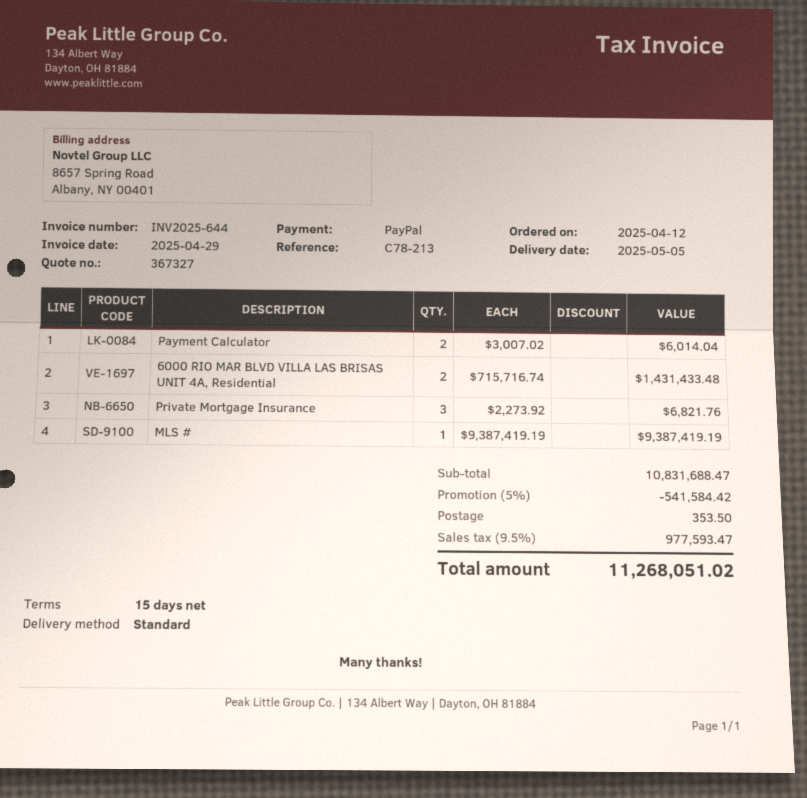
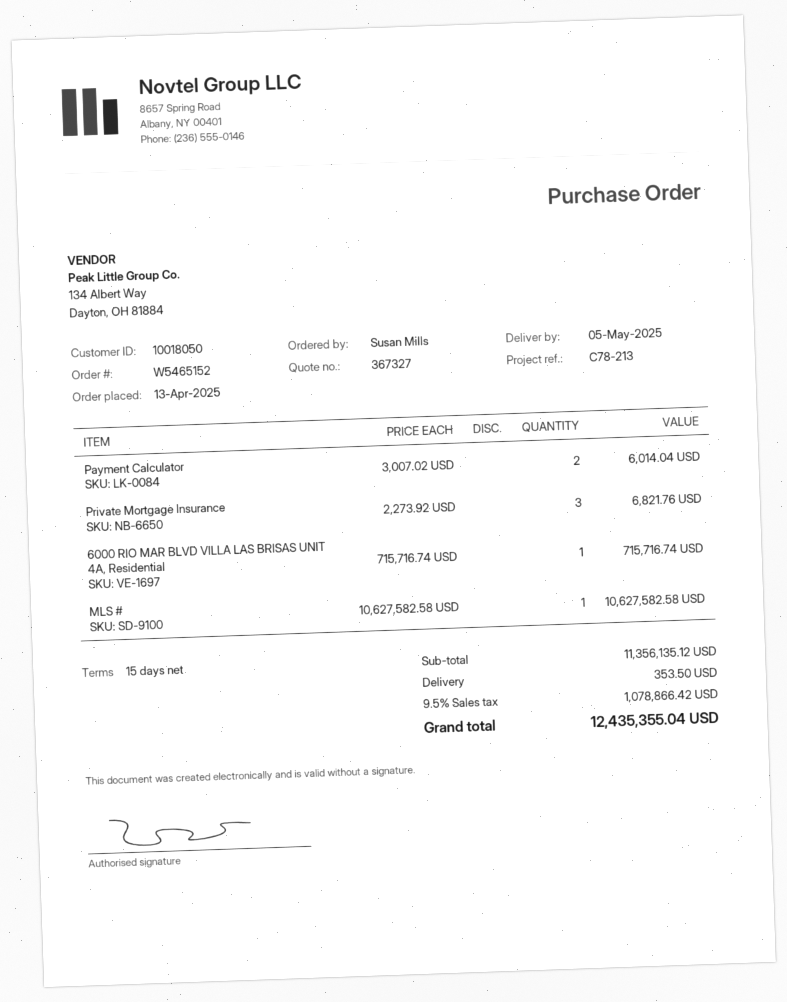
order date: 2025-04-12 -> 2025-04-13
6000 RIO MAR BLVD VILLA LAS BRISAS UNIT 4A, Residential: 2 x 715716.74 = 1431433.48 -> 1 x 715716.74 = 715716.74
MLS #: 1 x 9387419.19 = 9387419.19 -> 1 x 10627582.58 = 10627582.58
subtotal: 10831688.47 -> 11356135.12
discount: 5% = 541584.42 -> none
tax: 9.5% = 977593.47 -> 9.5% = 1078866.42
total: 11268051.02 -> 12435355.04

